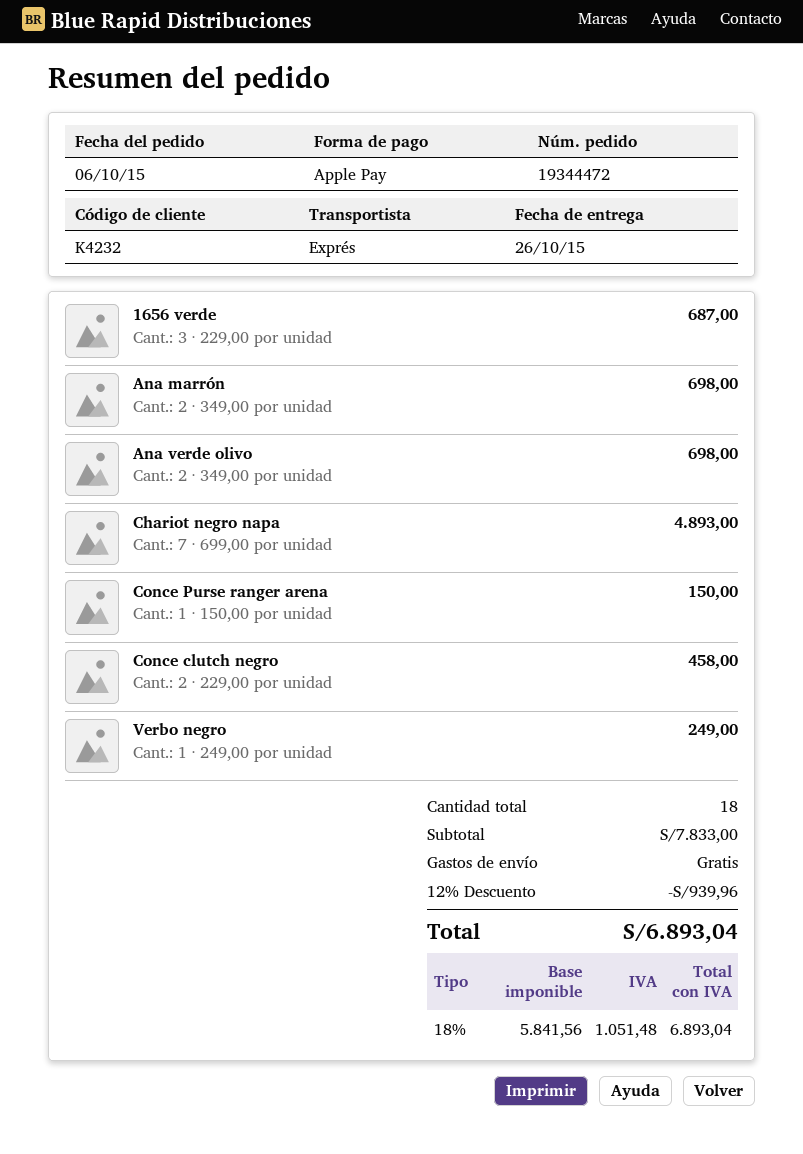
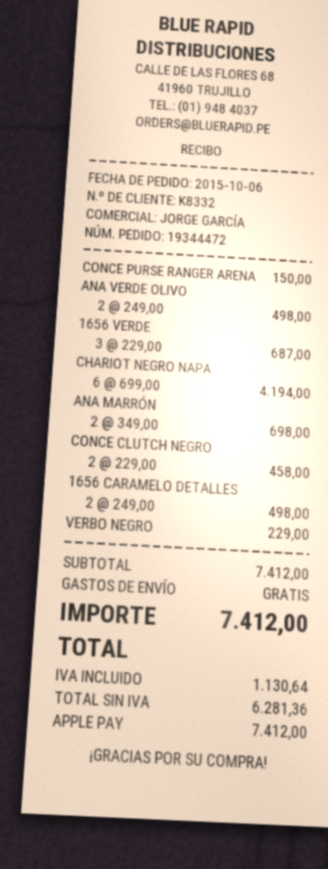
customer number: K4232 -> K8332
Ana verde olivo: 2 x 349.00 = 698.00 -> 2 x 249.00 = 498.00
Chariot negro napa: 7 x 699.00 = 4893.00 -> 6 x 699.00 = 4194.00
Verbo negro: 1 x 249.00 = 249.00 -> 1 x 229.00 = 229.00
1656 CARAMELO DETALLES: none -> 2 x 249.00 = 498.00
subtotal: 7833.00 -> 7412.00
discount: 12% = 939.96 -> none
net: 5841.56 -> 6281.36
tax: 1051.48 -> 1130.64
total: 6893.04 -> 7412.00

